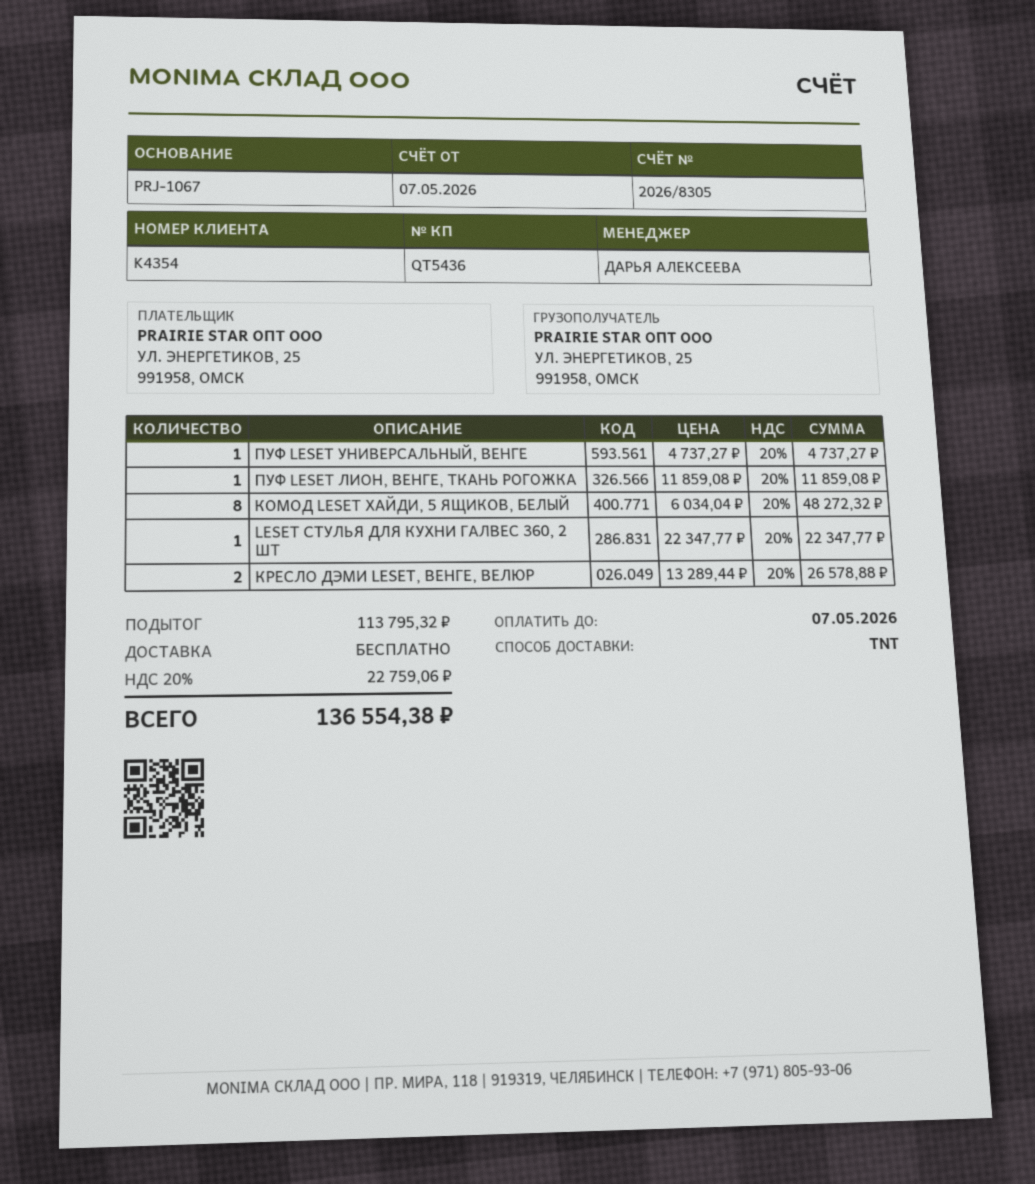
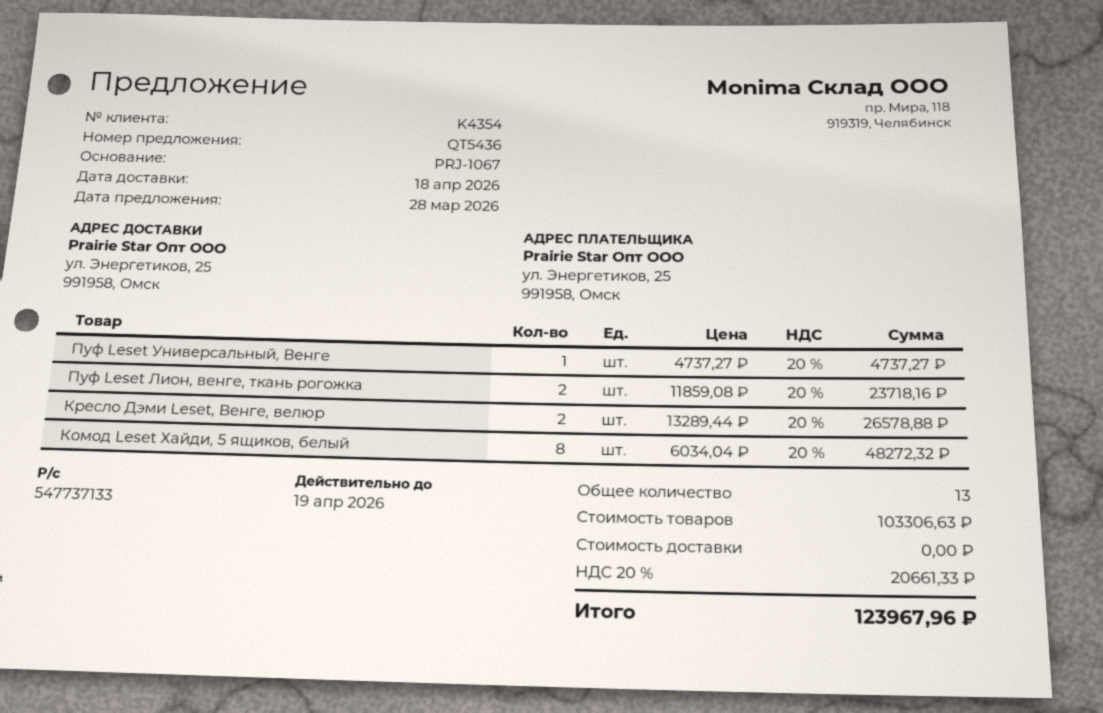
ПУФ LESET ЛИОН, ВЕНГЕ, ТКАНЬ РОГОЖКА: 1 x 11859.08 = 11859.08 -> 2 x 11859.08 = 23718.16
LESET СТУЛЬЯ ДЛЯ КУХНИ ГАЛВЕС 360, 2 ШТ: 1 x 22347.77 = 22347.77 -> none
subtotal: 113795.32 -> 103306.63
tax: 20% = 22759.06 -> 20% = 20661.33
total: 136554.38 -> 123967.96

